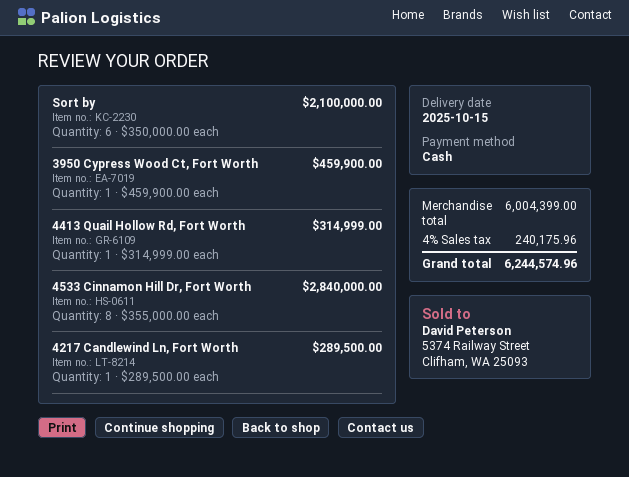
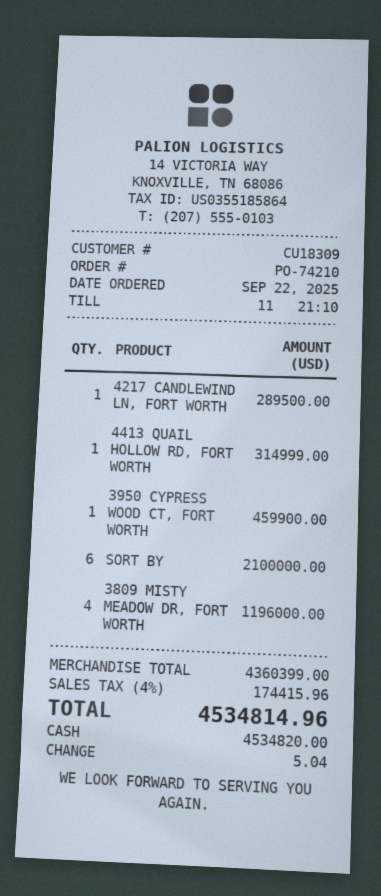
4533 Cinnamon Hill Dr, Fort Worth: 8 for 2840000.00 -> none
3809 MISTY MEADOW DR, FORT WORTH: none -> 4 for 1196000.00
subtotal: 6004399.00 -> 4360399.00
tax: 4% = 240175.96 -> 4% = 174415.96
total: 6244574.96 -> 4534814.96

